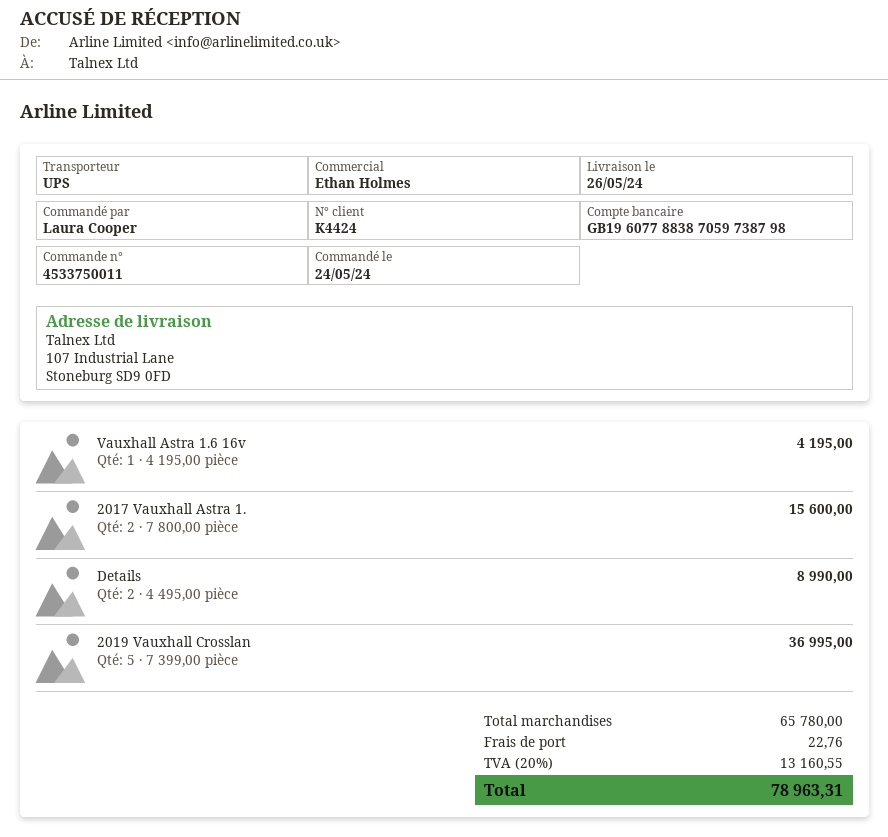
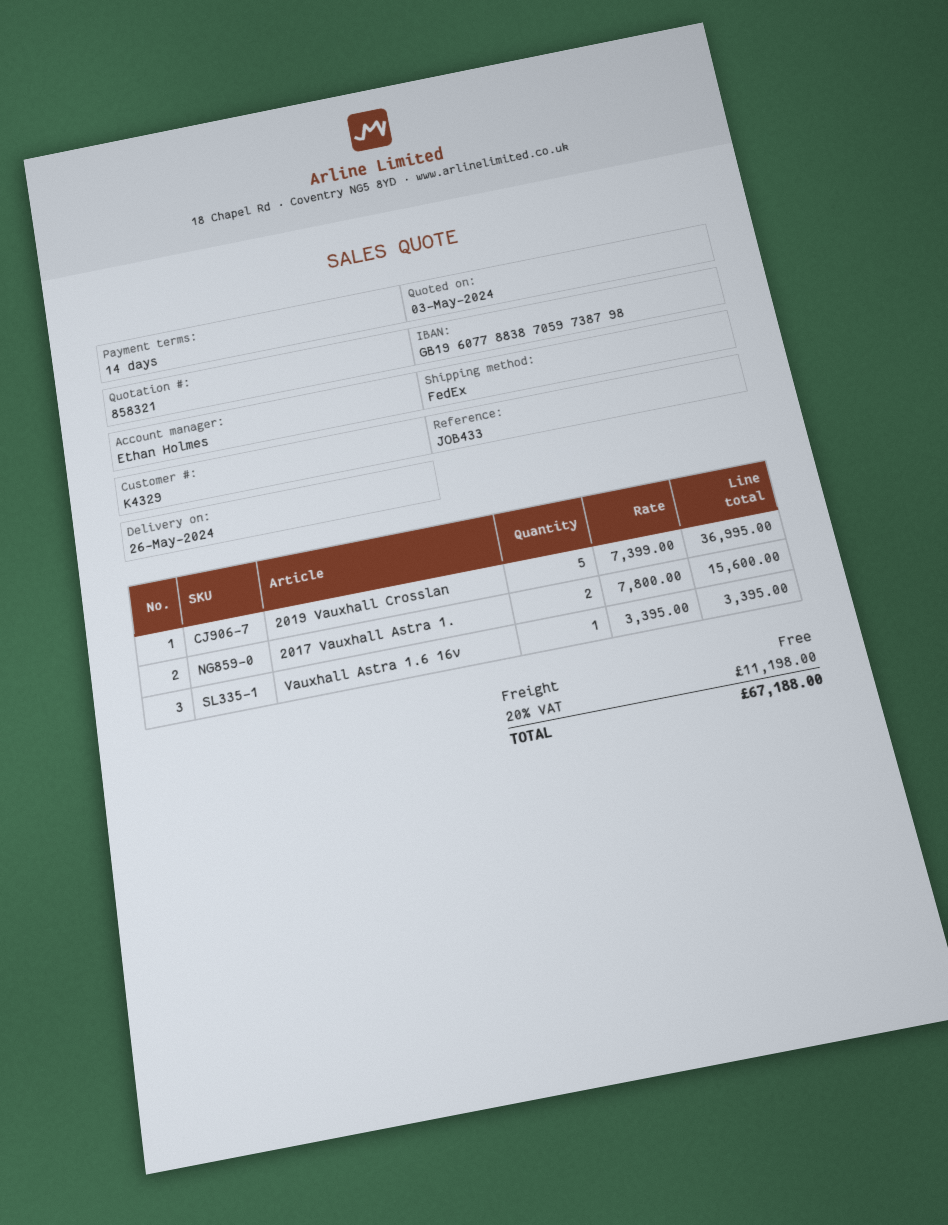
customer number: K4424 -> K4329
shipping method: UPS -> FedEx
Vauxhall Astra 1.6 16v: 1 x 4195.00 = 4195.00 -> 1 x 3395.00 = 3395.00
Details: 2 x 4495.00 = 8990.00 -> none
shipping: 22.76 -> 0.00
tax: 20% = 13160.55 -> 20% = 11198.00
total: 78963.31 -> 67188.00

